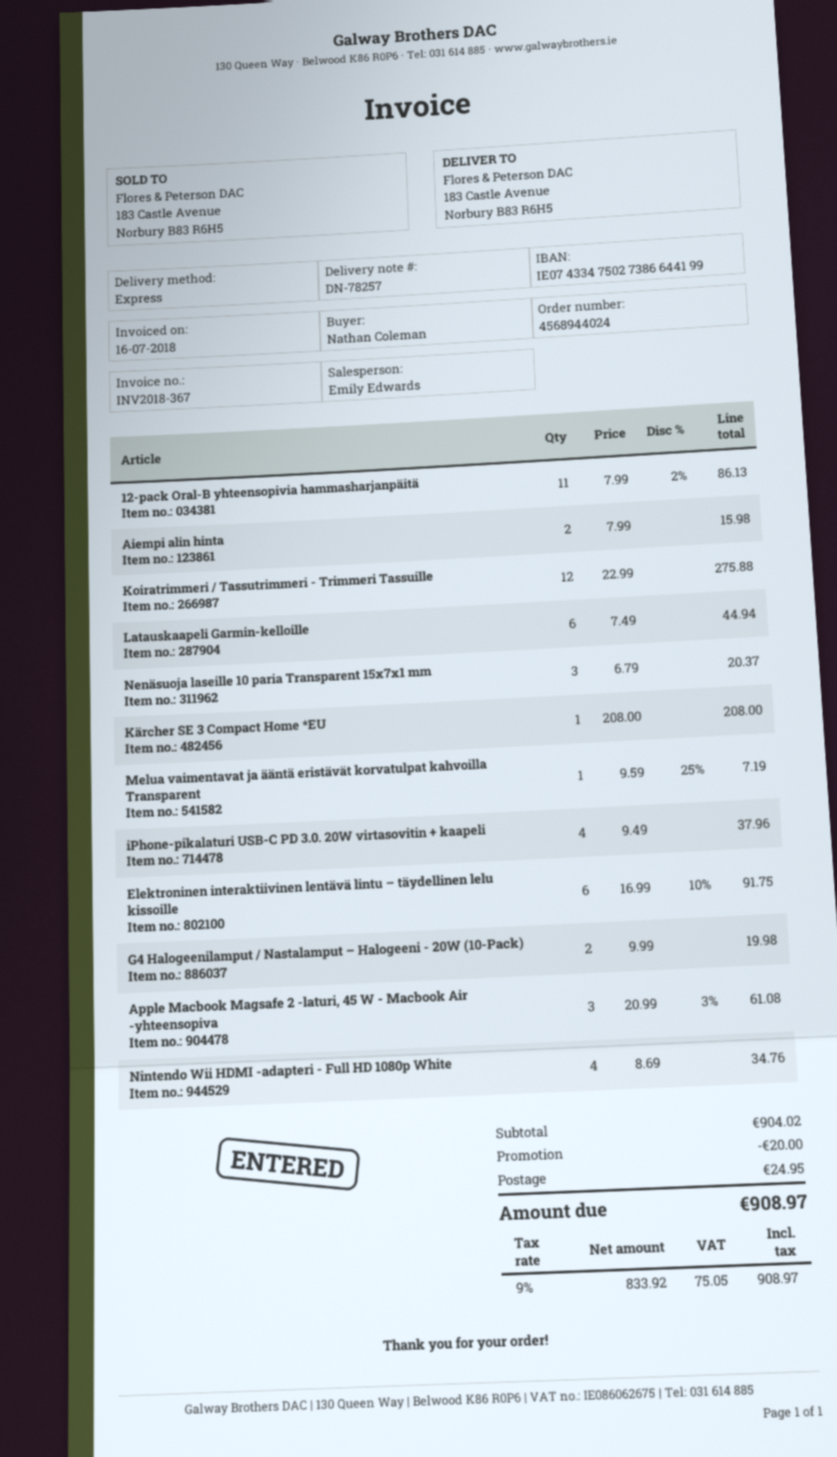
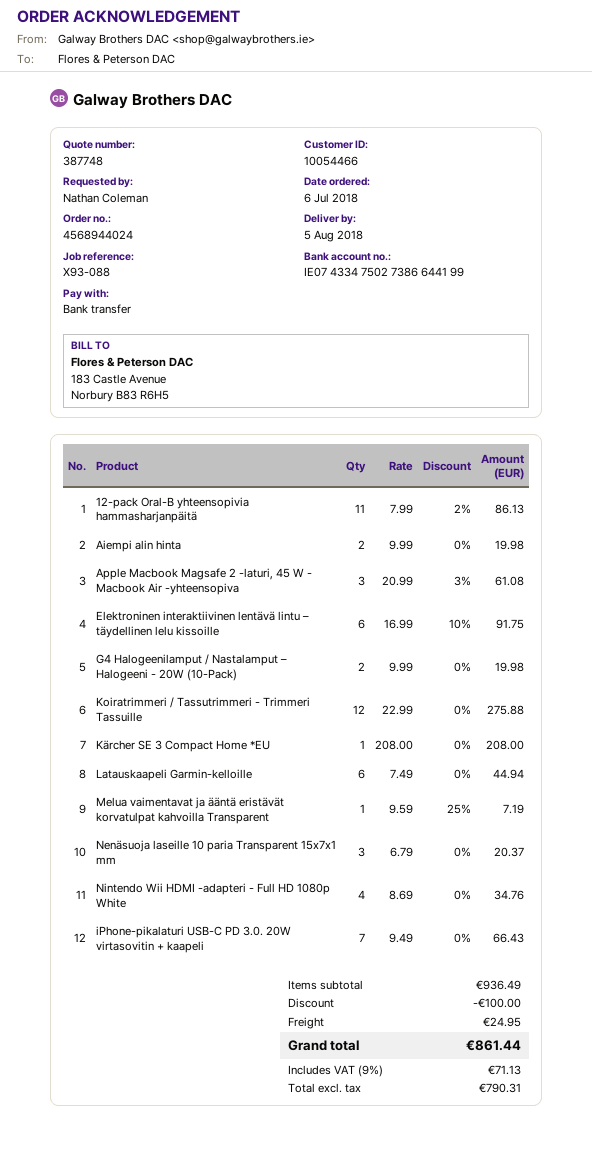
Aiempi alin hinta: 2 x 7.99 = 15.98 -> 2 x 9.99 = 19.98
iPhone-pikalaturi USB-C PD 3.0. 20W virtasovitin + kaapeli: 4 x 9.49 = 37.96 -> 7 x 9.49 = 66.43
subtotal: 904.02 -> 936.49
discount: 20.00 -> 100.00
net: 833.92 -> 790.31
tax: 9% = 75.05 -> 9% = 71.13
total: 908.97 -> 861.44

